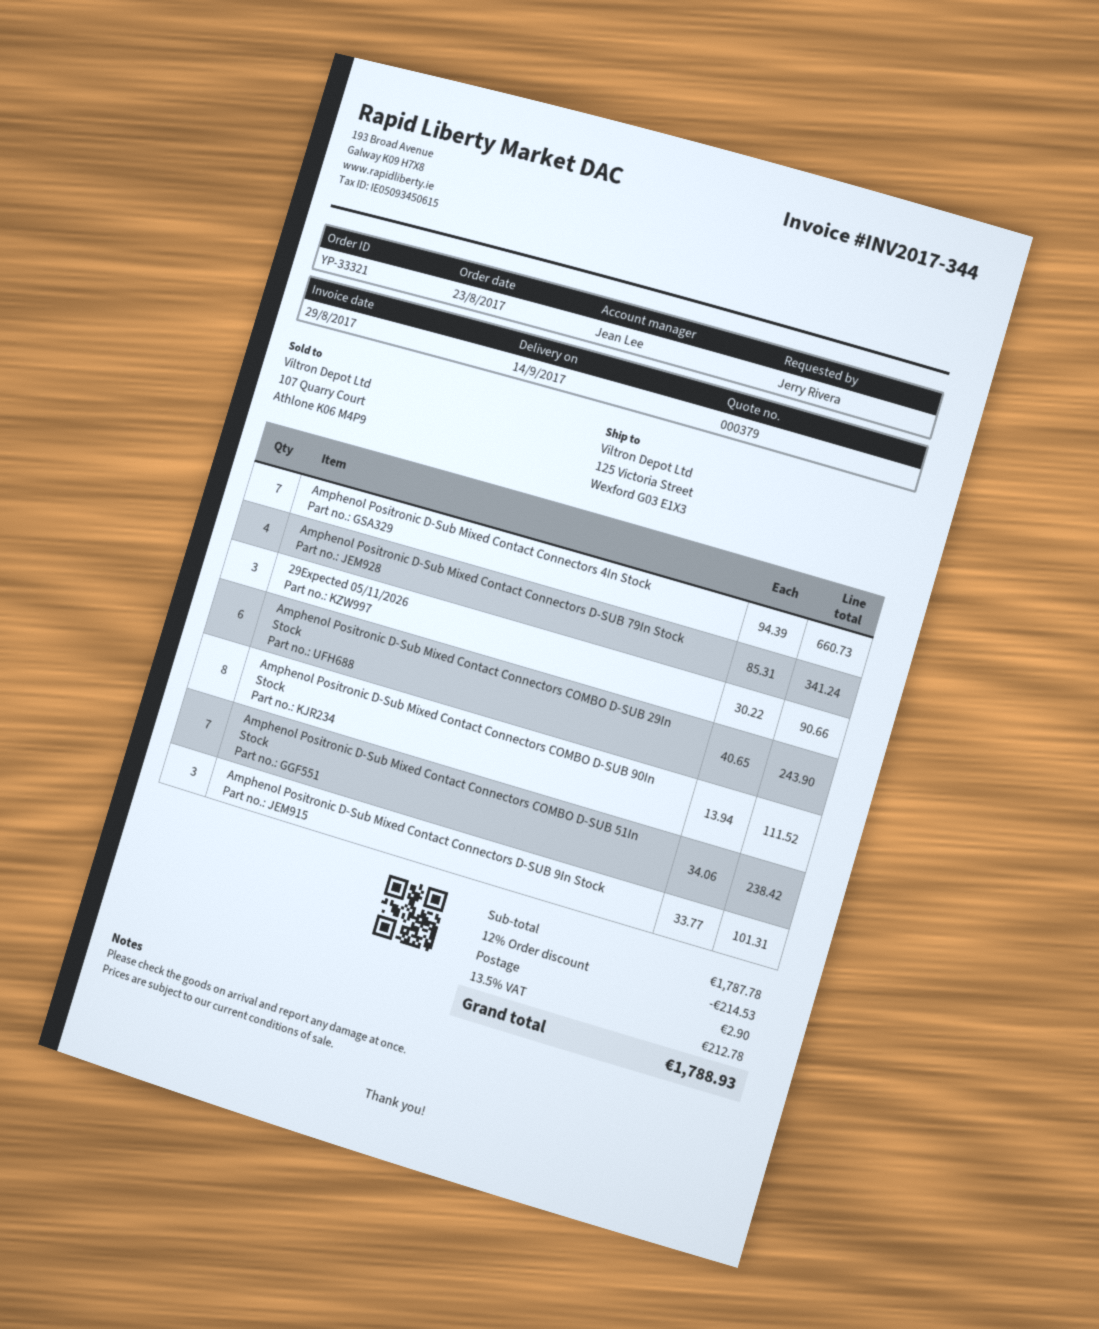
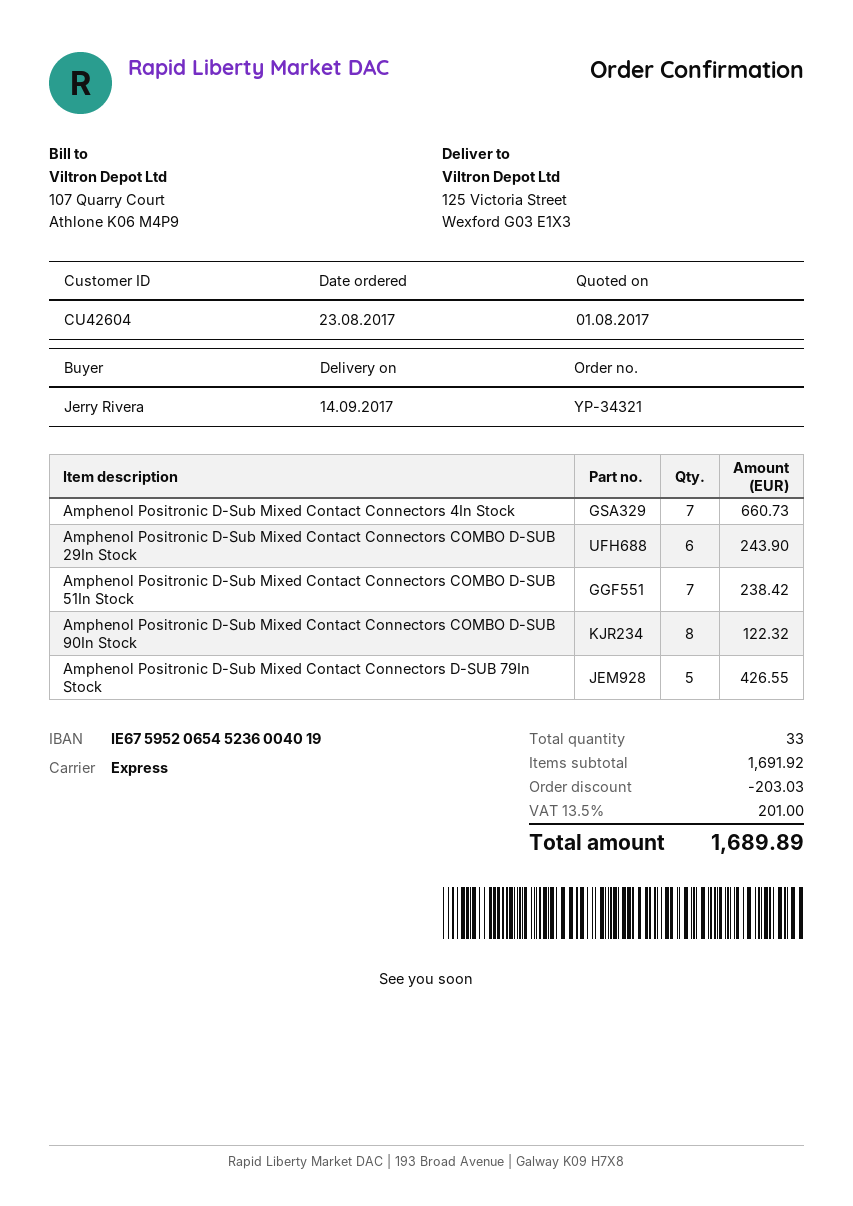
order number: YP-33321 -> YP-34321
Amphenol Positronic D-Sub Mixed Contact Connectors D-SUB 79In Stock: 4 for 341.24 -> 5 for 426.55
29Expected 05/11/2026: 3 for 90.66 -> none
Amphenol Positronic D-Sub Mixed Contact Connectors COMBO D-SUB 90In Stock: 8 for 111.52 -> 8 for 122.32
Amphenol Positronic D-Sub Mixed Contact Connectors D-SUB 9In Stock: 3 for 101.31 -> none
subtotal: 1787.78 -> 1691.92
discount: 214.53 -> 203.03
shipping: 2.90 -> none
tax: 13.5% = 212.78 -> 13.5% = 201.00
total: 1788.93 -> 1689.89

